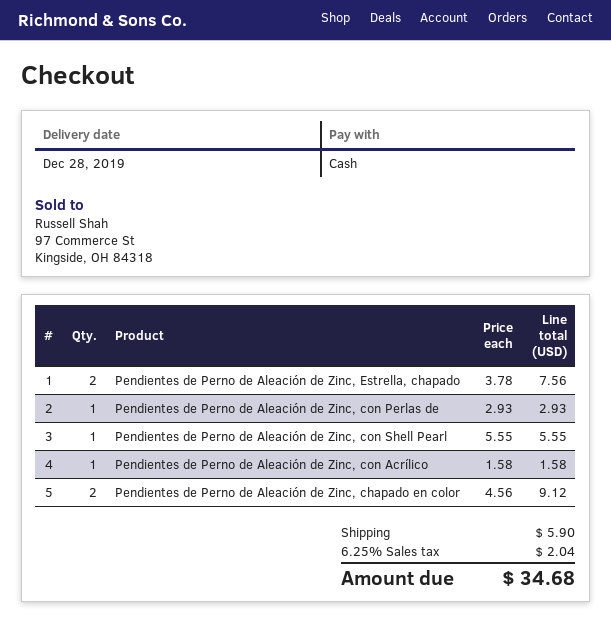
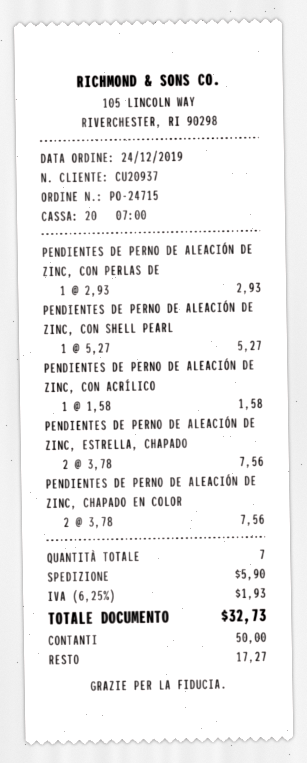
Pendientes de Perno de Aleación de Zinc, con Shell Pearl: 1 x 5.55 = 5.55 -> 1 x 5.27 = 5.27
Pendientes de Perno de Aleación de Zinc, chapado en color: 2 x 4.56 = 9.12 -> 2 x 3.78 = 7.56
tax: 6.25% = 2.04 -> 6.25% = 1.93
total: 34.68 -> 32.73

